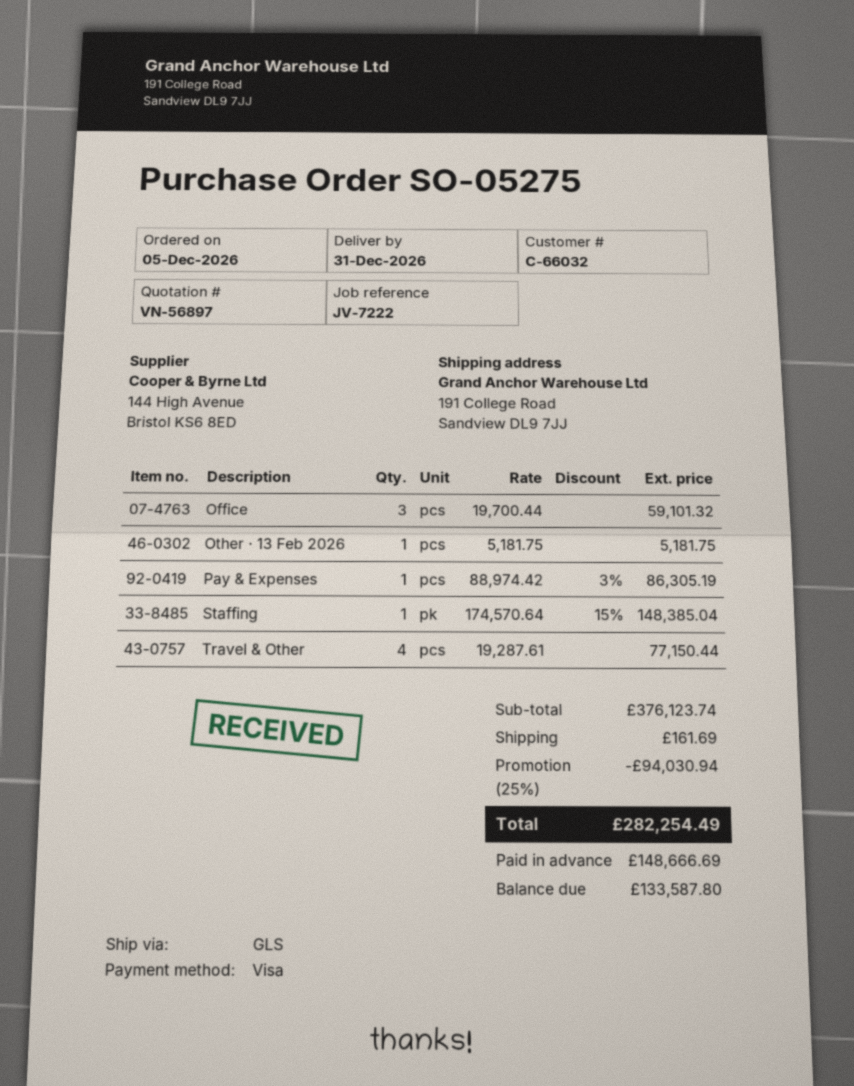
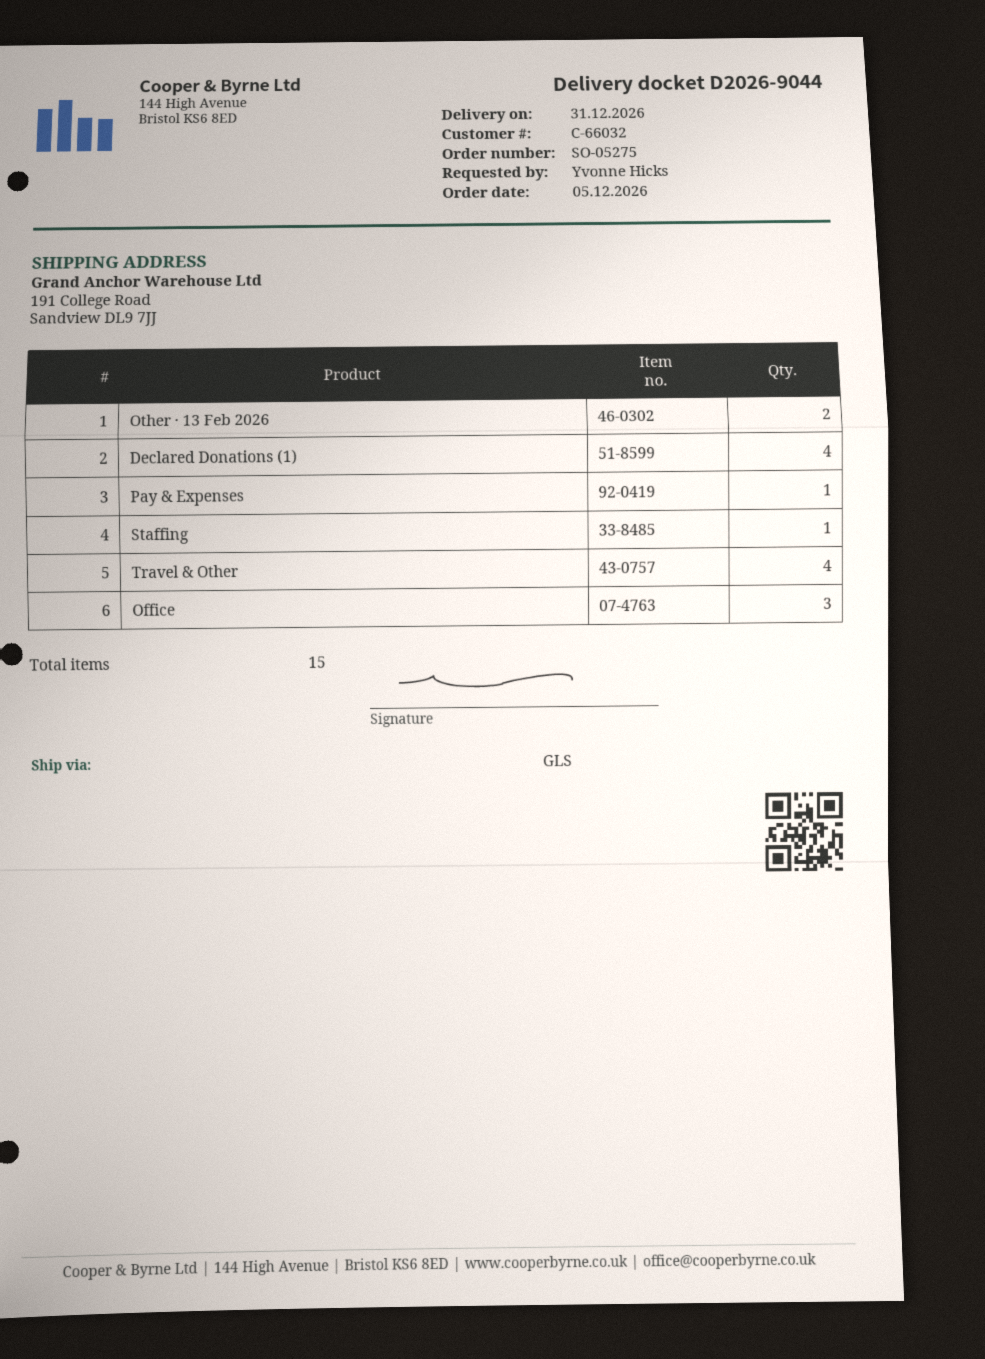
Other · 13 Feb 2026: 1 -> 2
Declared Donations (1): none -> 4

